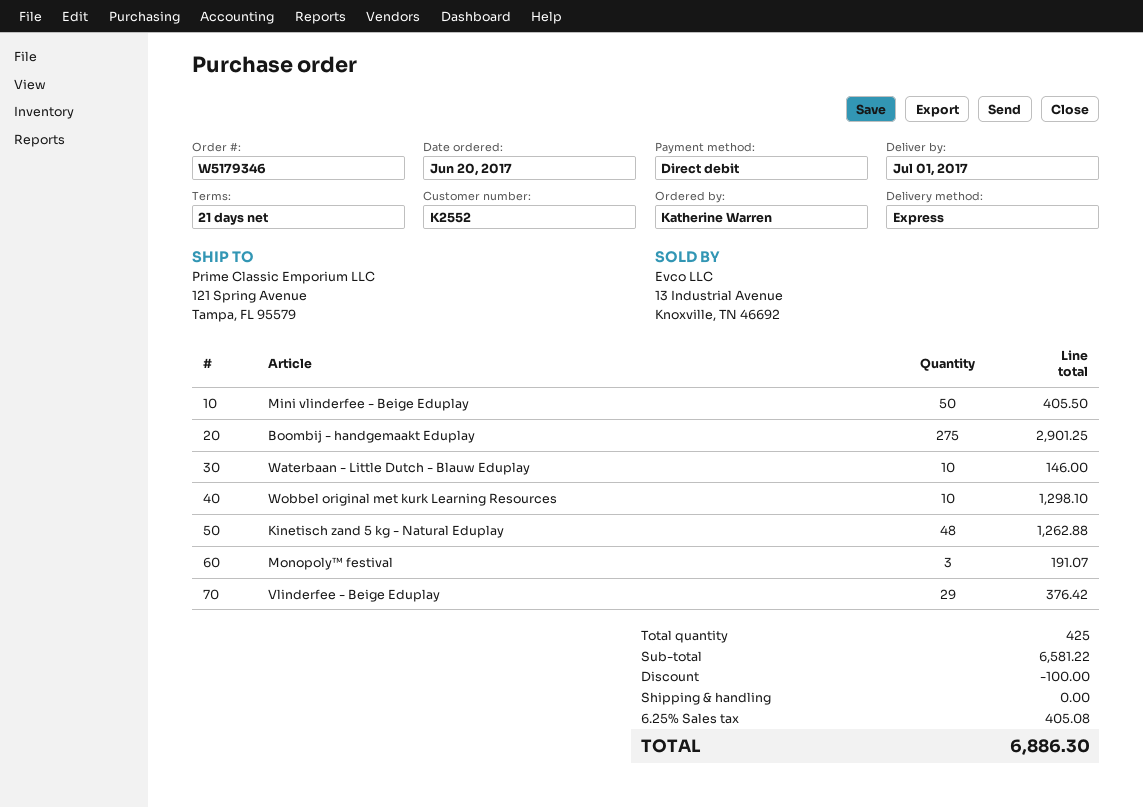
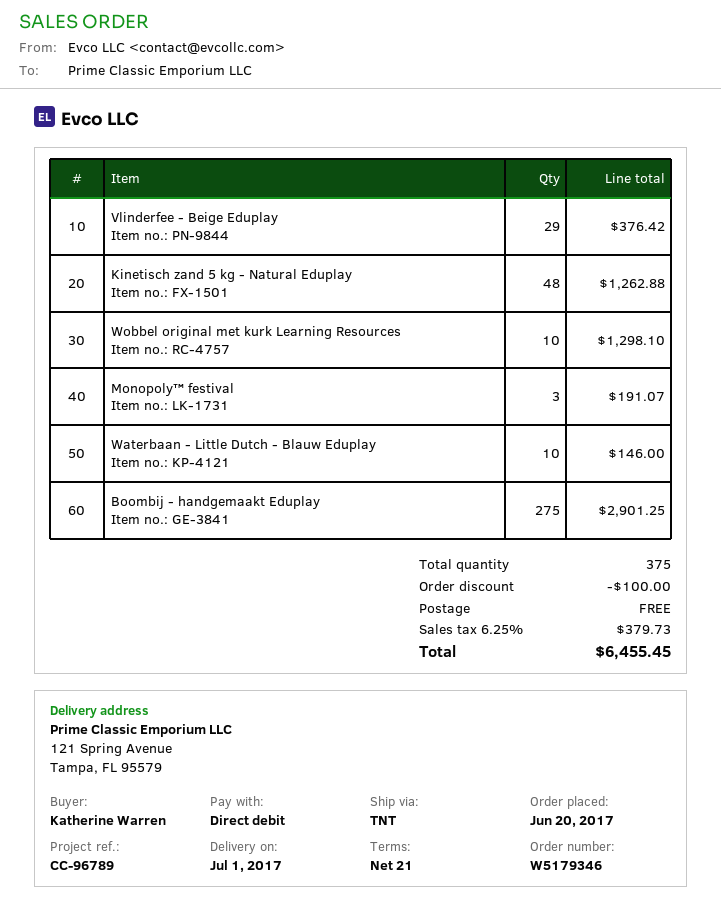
shipping method: express -> TNT
Mini vlinderfee - Beige Eduplay: 50 for 405.50 -> none
total quantity: 425 -> 375
tax: 6.25% = 405.08 -> 6.25% = 379.73
total: 6886.30 -> 6455.45

